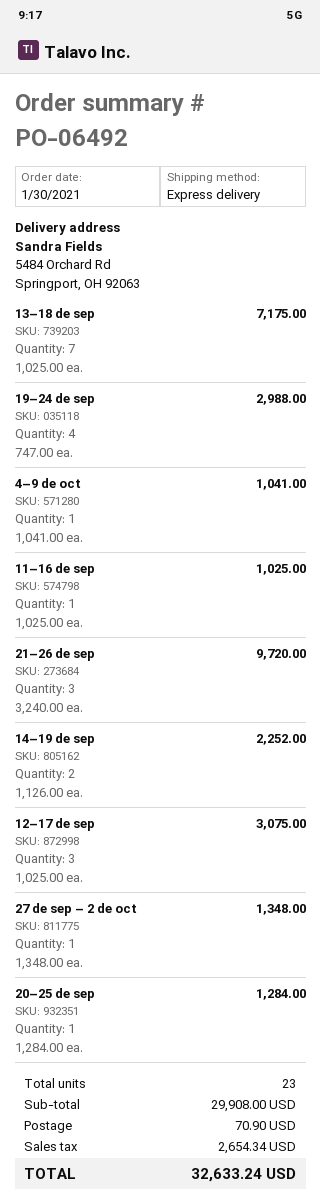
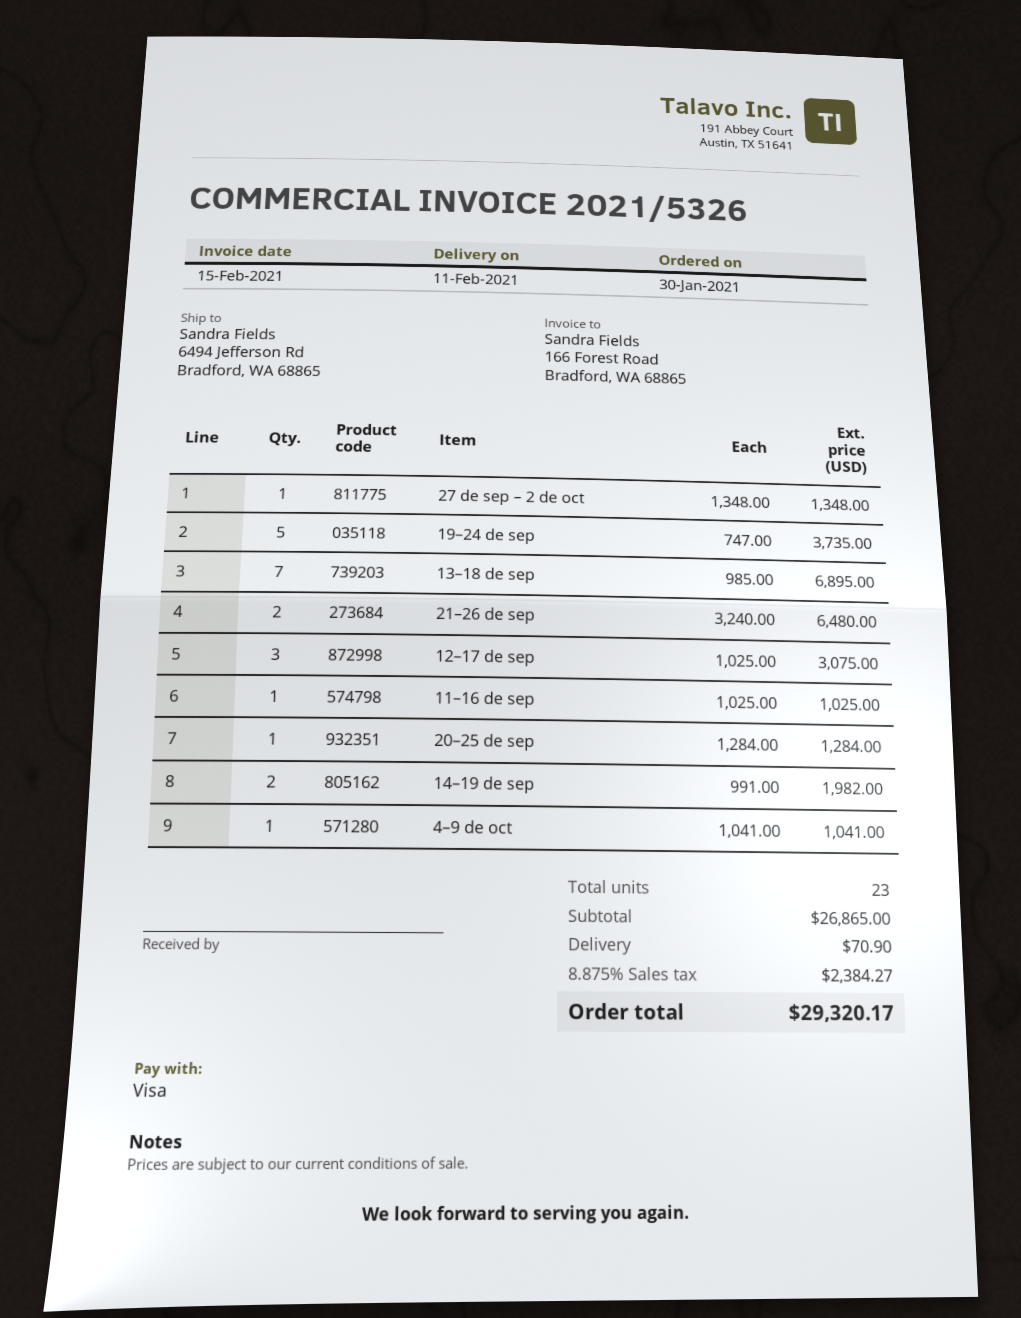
ship to: 5484 Orchard Rd, Springport, OH 92063 -> 6494 Jefferson Rd, Bradford, WA 68865
13–18 de sep: 7 x 1025.00 = 7175.00 -> 7 x 985.00 = 6895.00
19–24 de sep: 4 x 747.00 = 2988.00 -> 5 x 747.00 = 3735.00
21–26 de sep: 3 x 3240.00 = 9720.00 -> 2 x 3240.00 = 6480.00
14–19 de sep: 2 x 1126.00 = 2252.00 -> 2 x 991.00 = 1982.00
subtotal: 29908.00 -> 26865.00
tax: 2654.34 -> 2384.27
total: 32633.24 -> 29320.17

